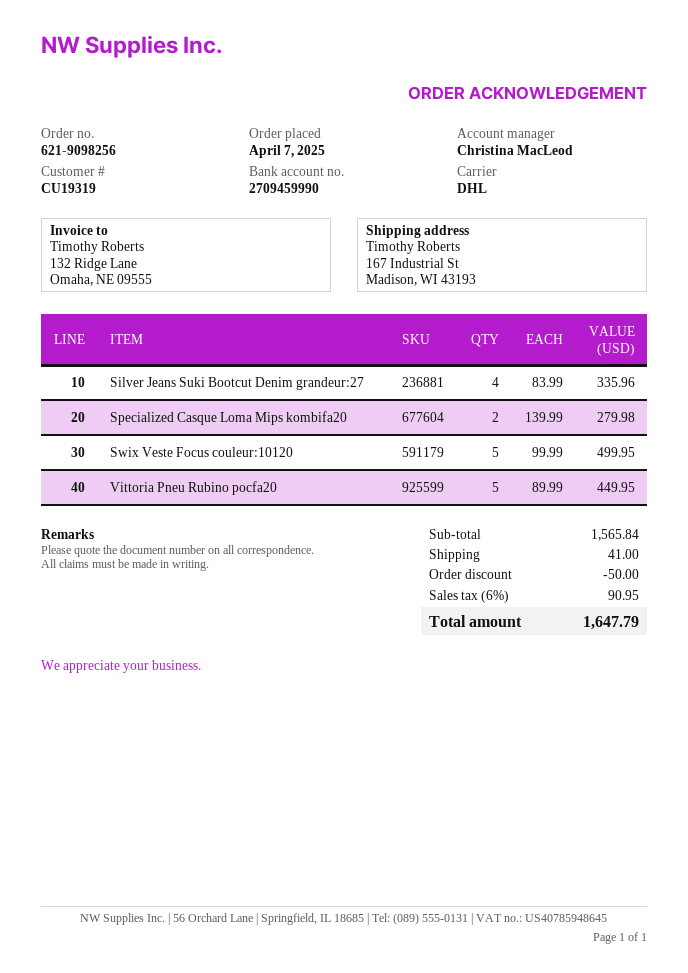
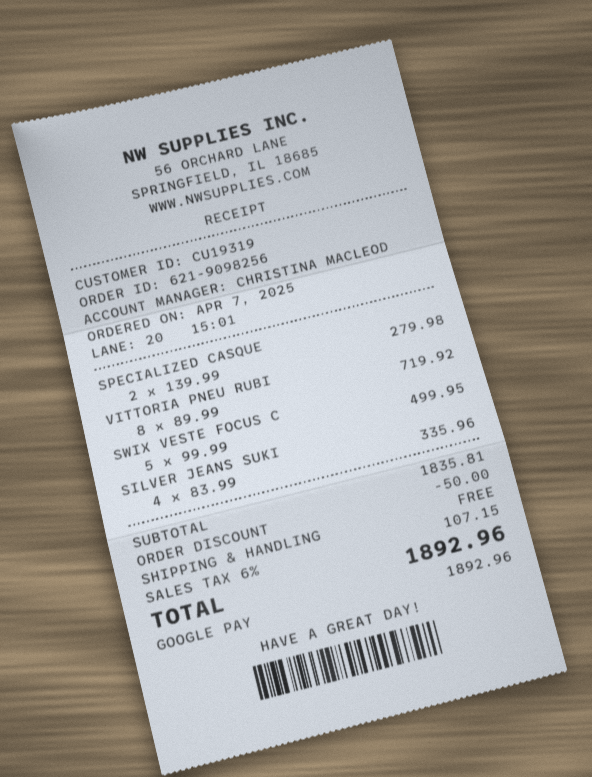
Vittoria Pneu Rubino pocfa20: 5 x 89.99 = 449.95 -> 8 x 89.99 = 719.92
subtotal: 1565.84 -> 1835.81
shipping: 41.00 -> 0.00
tax: 6% = 90.95 -> 6% = 107.15
total: 1647.79 -> 1892.96

